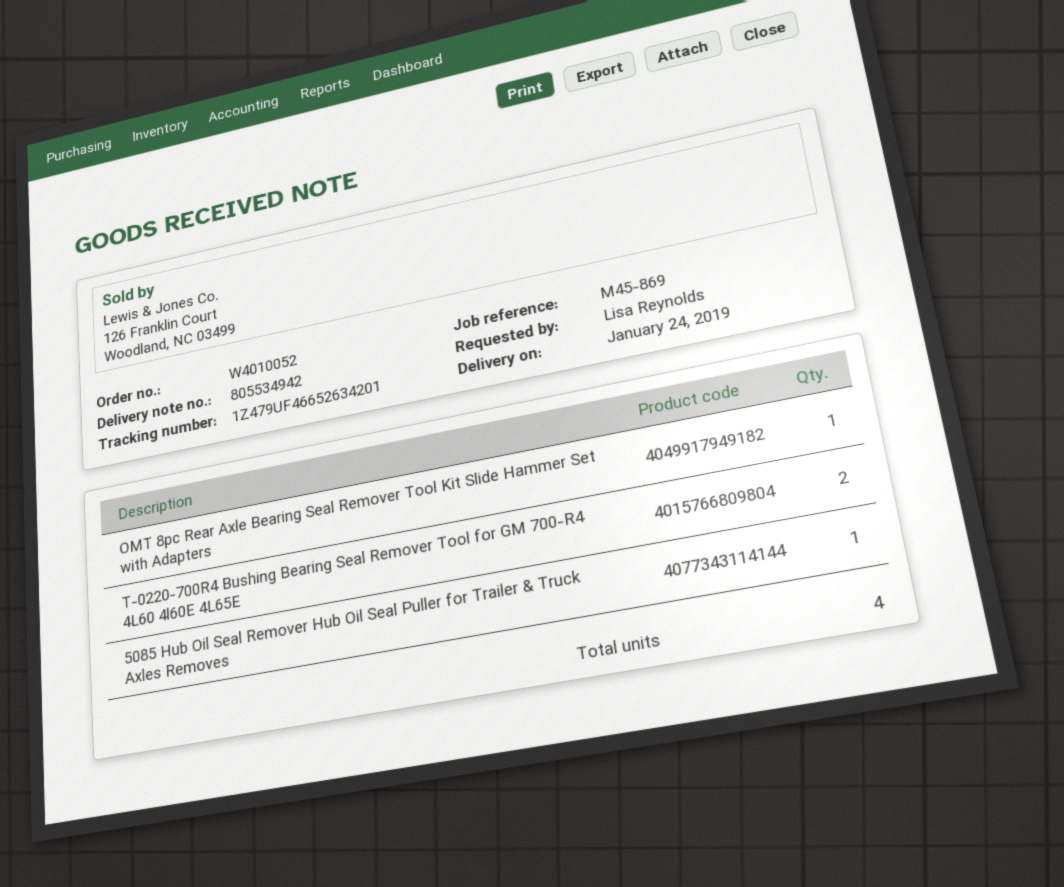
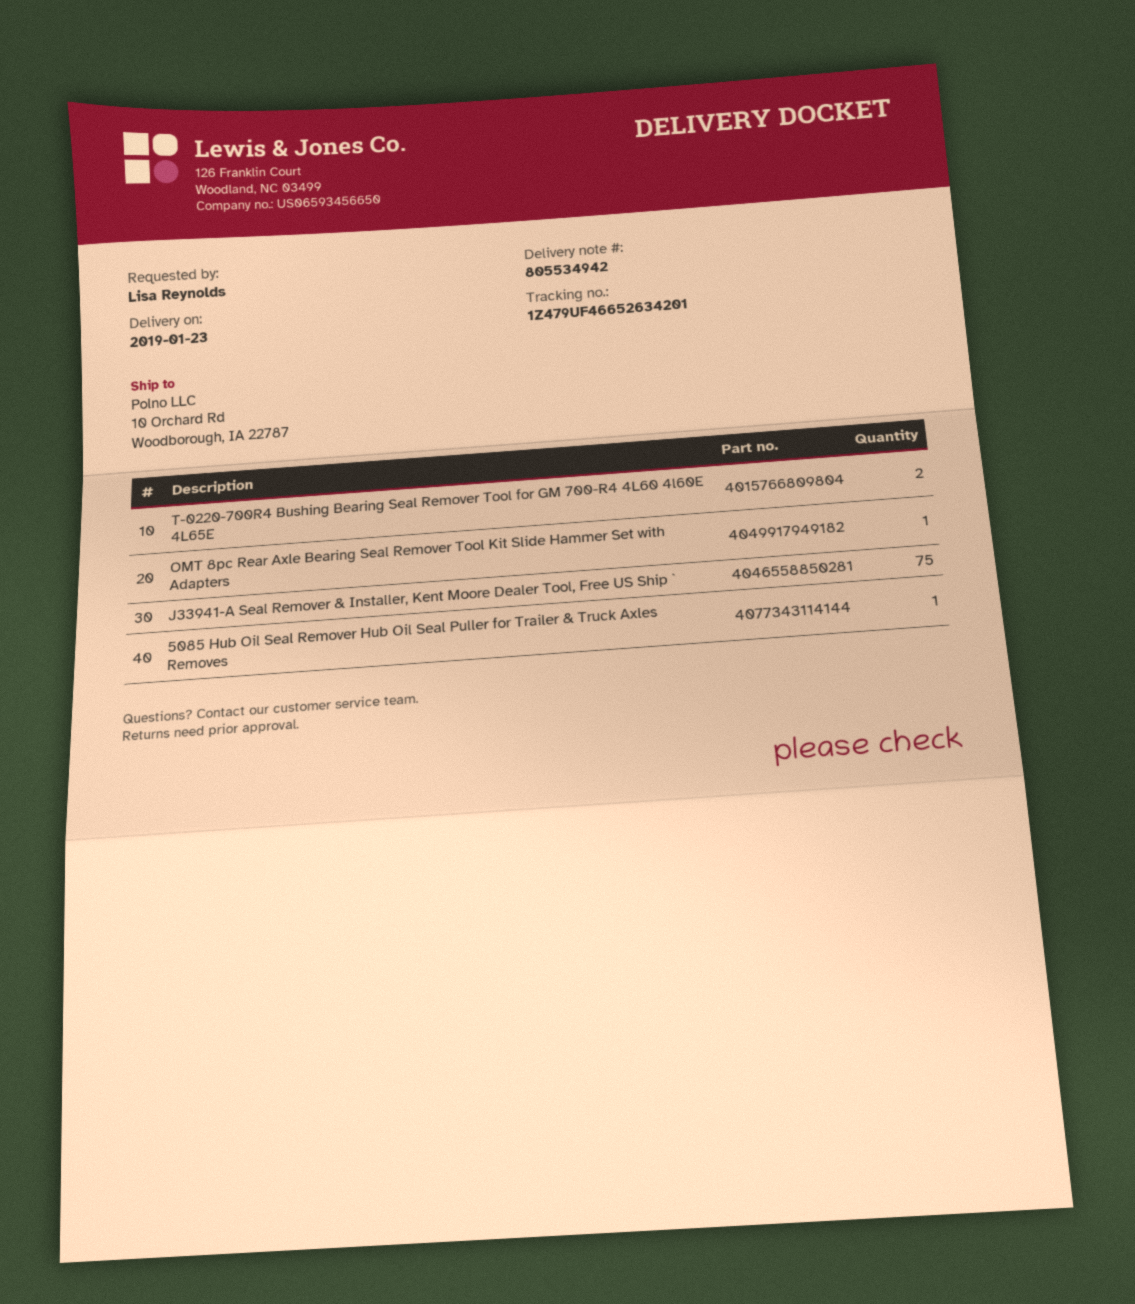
delivery date: 2019-01-24 -> 2019-01-23
J33941-A Seal Remover & Installer, Kent Moore Dealer Tool, Free US Ship `: none -> 75

